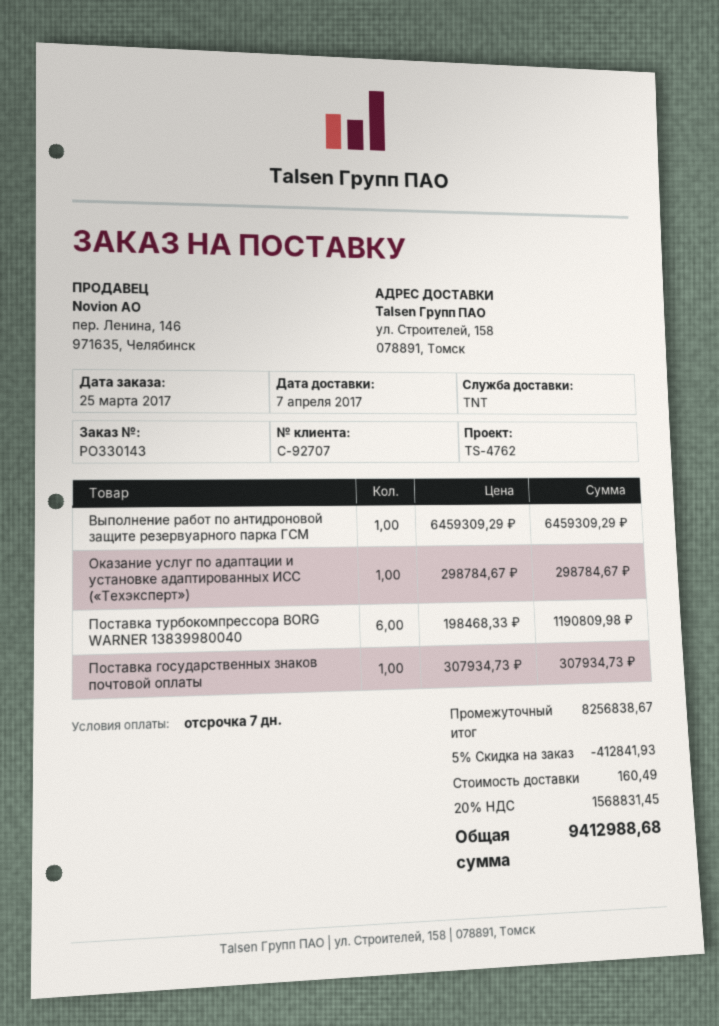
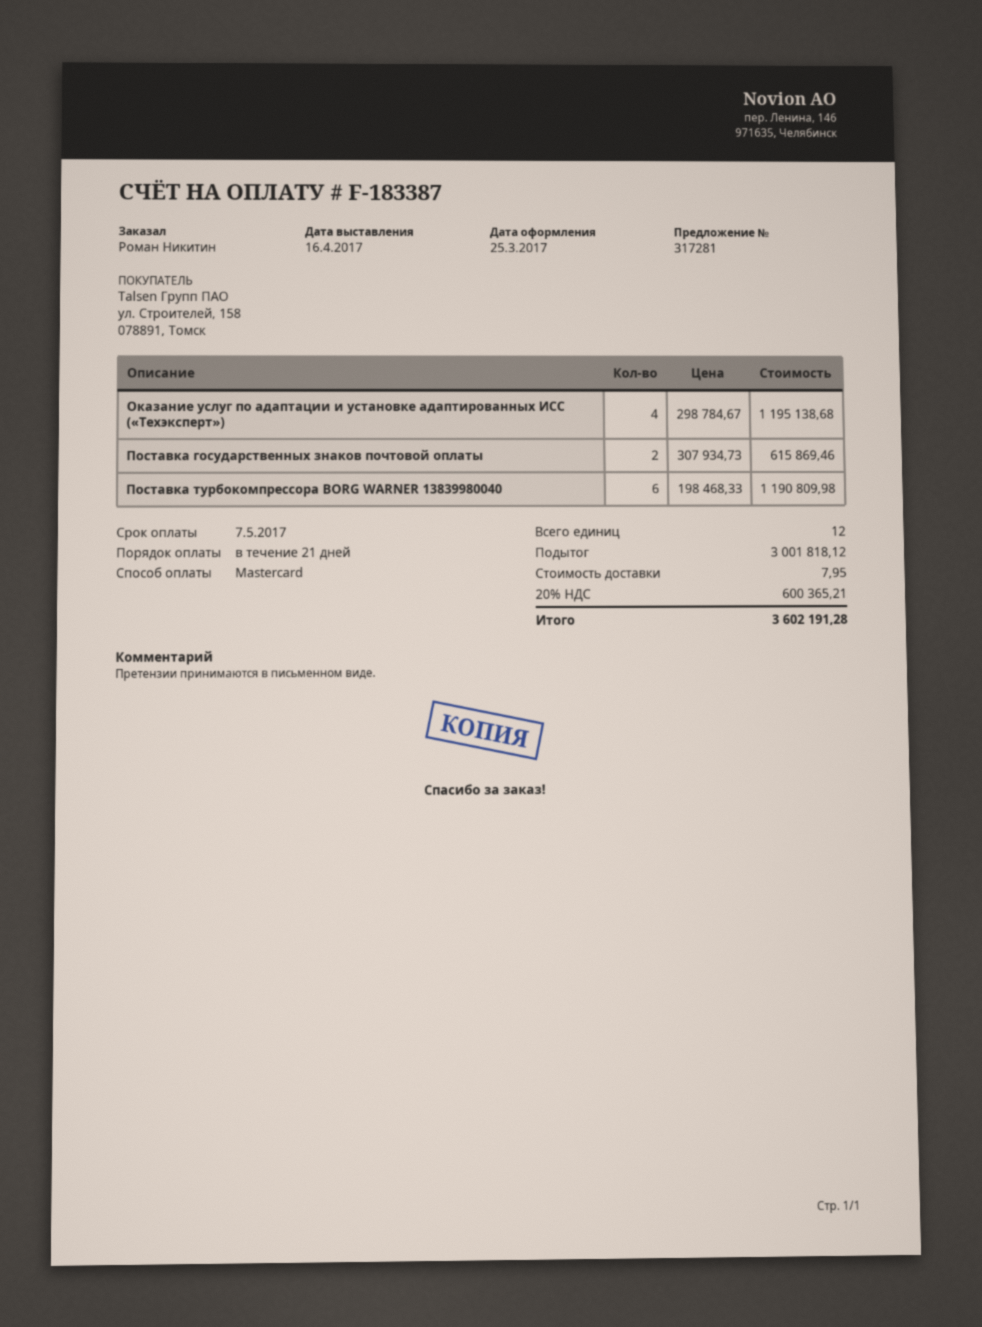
payment terms: 7 days -> 21 days
Выполнение работ по антидроновой защите резервуарного парка ГСМ: 1 x 6459309.29 = 6459309.29 -> none
Оказание услуг по адаптации и установке адаптированных ИСС («Техэксперт»): 1 x 298784.67 = 298784.67 -> 4 x 298784.67 = 1195138.68
Поставка государственных знаков почтовой оплаты: 1 x 307934.73 = 307934.73 -> 2 x 307934.73 = 615869.46
subtotal: 8256838.67 -> 3001818.12
discount: 5% = 412841.93 -> none
shipping: 160.49 -> 7.95
tax: 20% = 1568831.45 -> 20% = 600365.21
total: 9412988.68 -> 3602191.28

